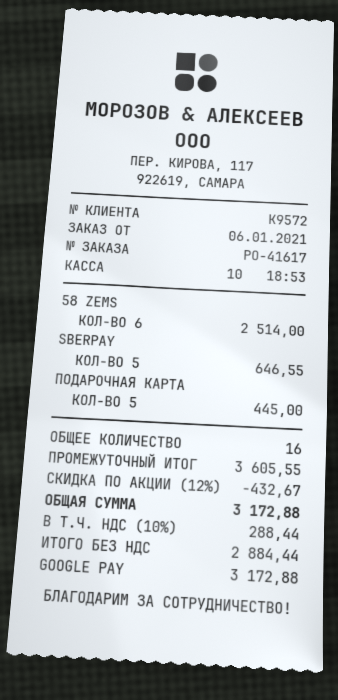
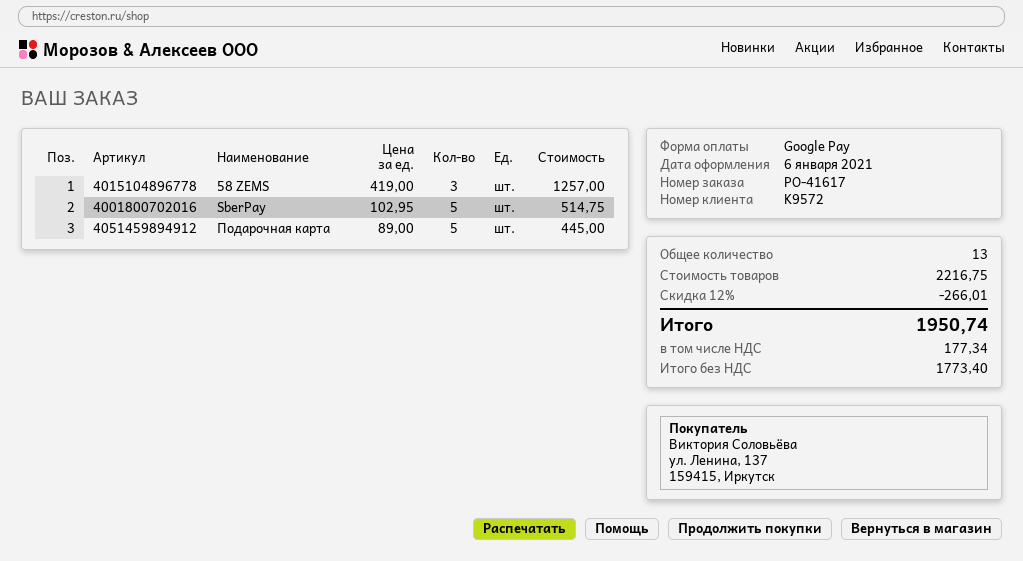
58 ZEMS: 6 for 2514.00 -> 3 for 1257.00
SBERPAY: 5 for 646.55 -> 5 for 514.75
total quantity: 16 -> 13
subtotal: 3605.55 -> 2216.75
discount: 12% = 432.67 -> 12% = 266.01
net: 2884.44 -> 1773.40
tax: 288.44 -> 177.34
total: 3172.88 -> 1950.74

